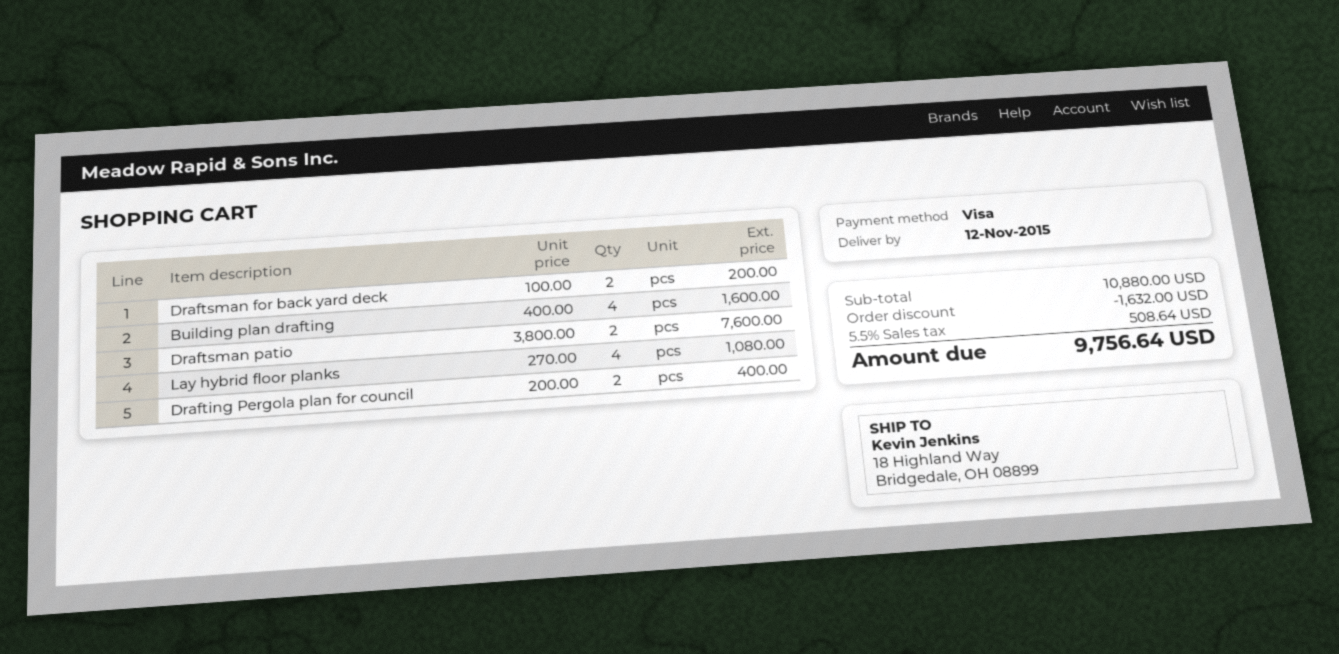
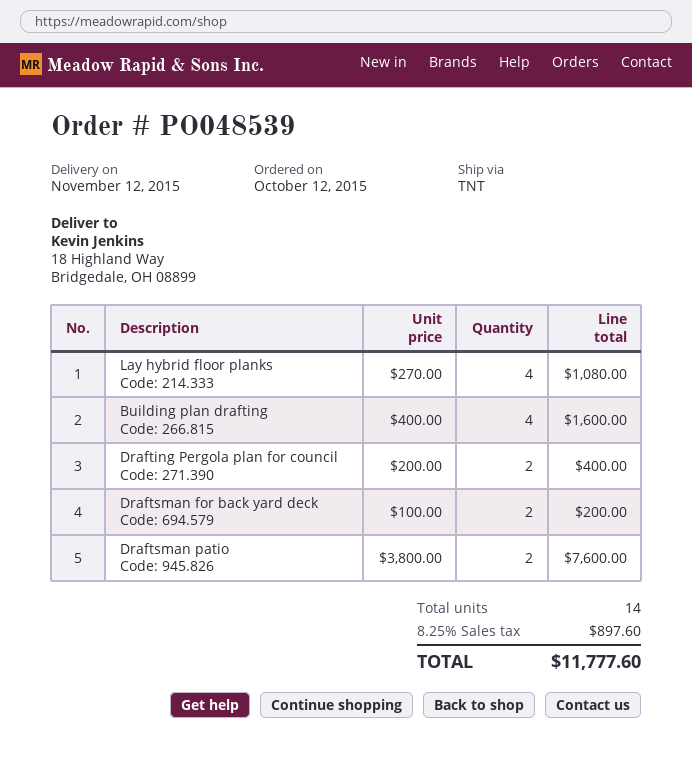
discount: 1632.00 -> none
tax: 5.5% = 508.64 -> 8.25% = 897.60
total: 9756.64 -> 11777.60

